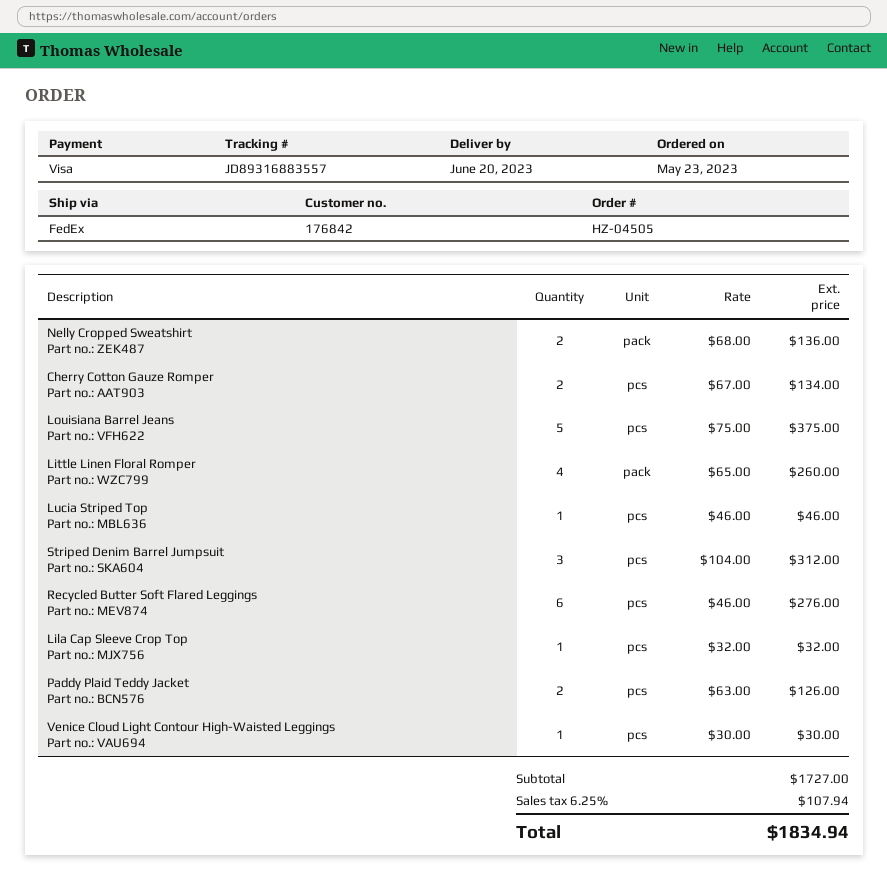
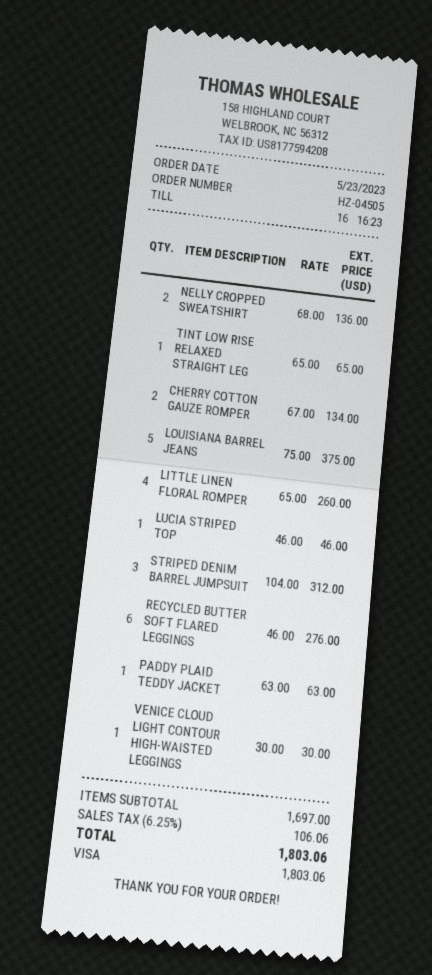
Lila Cap Sleeve Crop Top: 1 x 32.00 = 32.00 -> none
Paddy Plaid Teddy Jacket: 2 x 63.00 = 126.00 -> 1 x 63.00 = 63.00
TINT LOW RISE RELAXED STRAIGHT LEG: none -> 1 x 65.00 = 65.00
subtotal: 1727.00 -> 1697.00
tax: 6.25% = 107.94 -> 6.25% = 106.06
total: 1834.94 -> 1803.06

